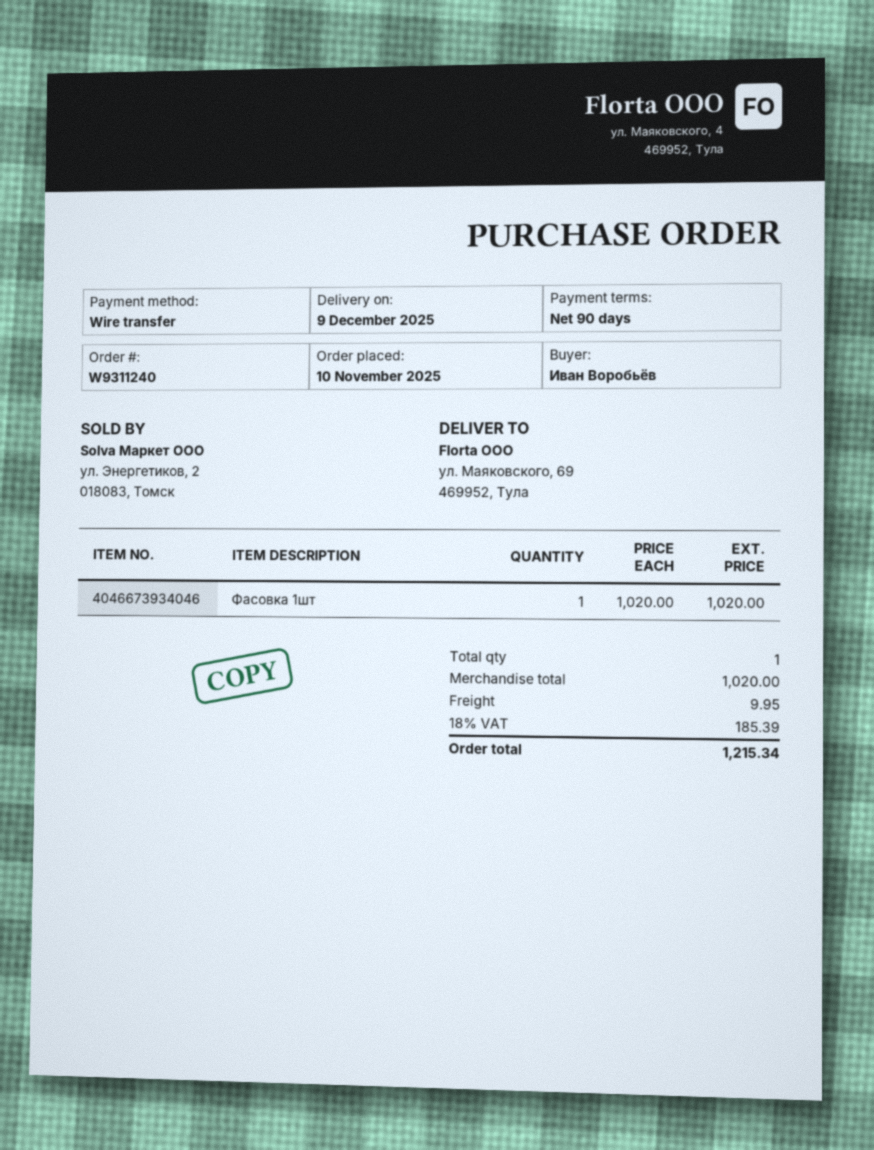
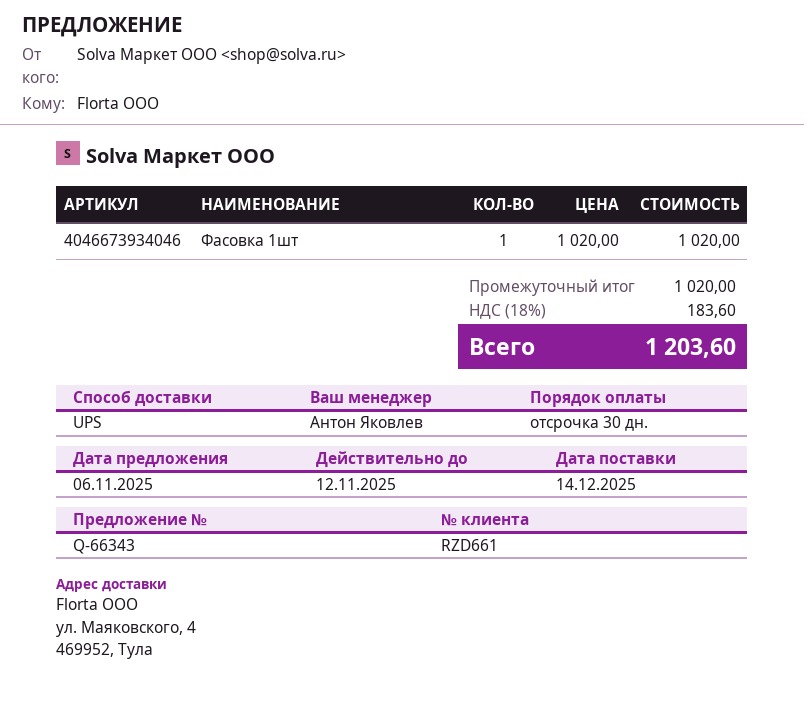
delivery date: 2025-12-09 -> 2025-12-14
payment terms: 90 days -> 30 days
ship to: ул. Маяковского, 69, 469952, Тула -> ул. Маяковского, 4, 469952, Тула
shipping: 9.95 -> none
tax: 18% = 185.39 -> 18% = 183.60
total: 1215.34 -> 1203.60

